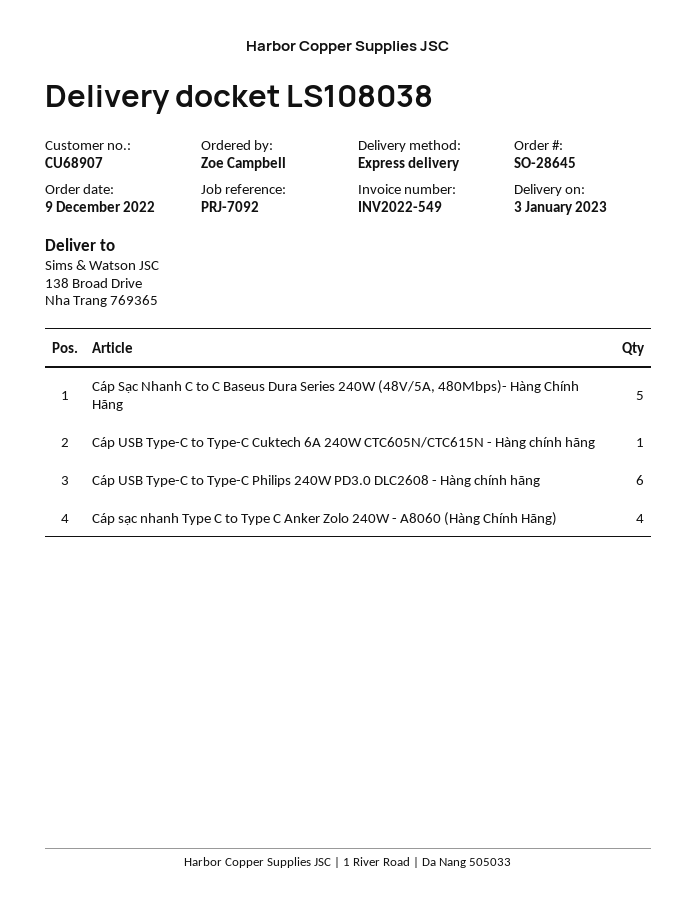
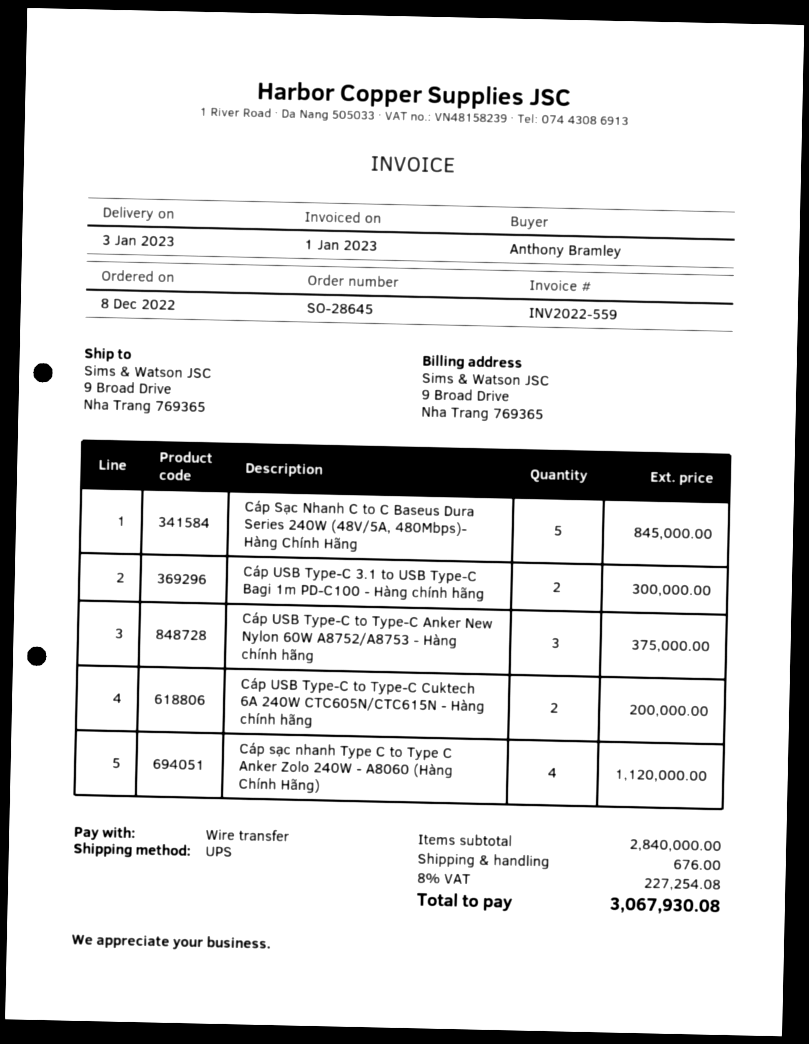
order date: 2022-12-09 -> 2022-12-08
invoice number: INV2022-549 -> INV2022-559
ordered by: Zoe Campbell -> Anthony Bramley
shipping method: express -> UPS
ship to: 138 Broad Drive, Nha Trang 769365 -> 9 Broad Drive, Nha Trang 769365
Cáp USB Type-C to Type-C Cuktech 6A 240W CTC605N/CTC615N - Hàng chính hãng: 1 -> 2
Cáp USB Type-C to Type-C Philips 240W PD3.0 DLC2608 - Hàng chính hãng: 6 -> none
Cáp USB Type-C 3.1 to USB Type-C Bagi 1m PD-C100 - Hàng chính hãng: none -> 2
Cáp USB Type-C to Type-C Anker New Nylon 60W A8752/A8753 - Hàng chính hãng: none -> 3

